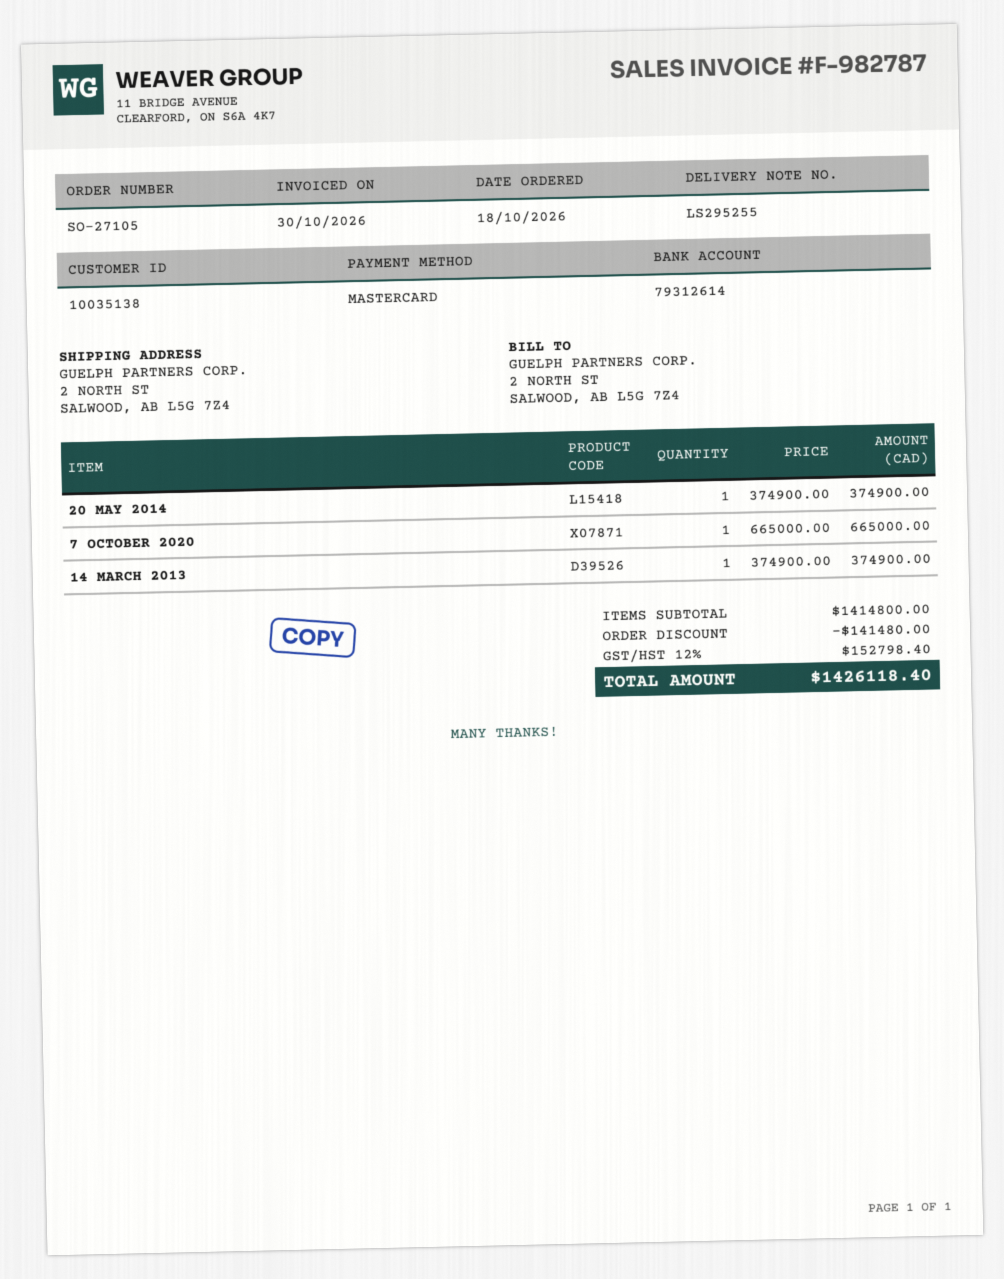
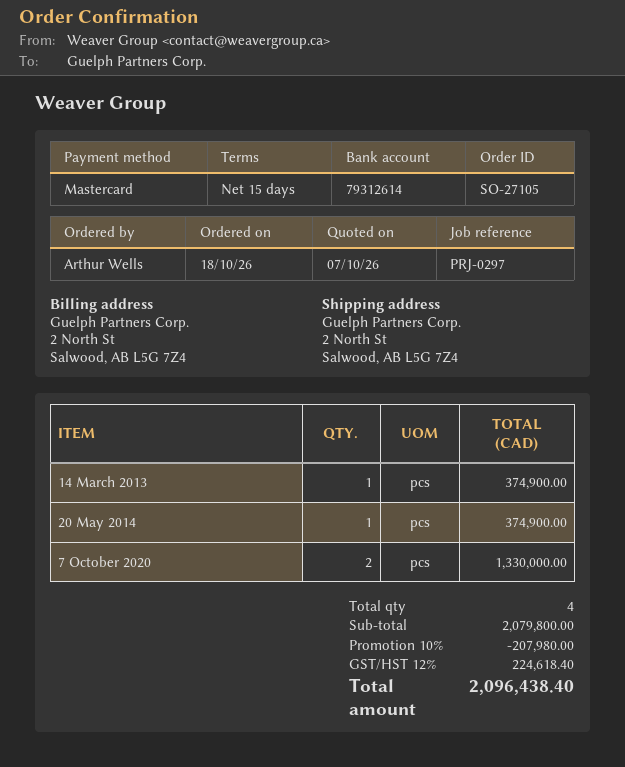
7 OCTOBER 2020: 1 for 665000.00 -> 2 for 1330000.00
subtotal: 1414800.00 -> 2079800.00
discount: 141480.00 -> 207980.00
tax: 12% = 152798.40 -> 12% = 224618.40
total: 1426118.40 -> 2096438.40

